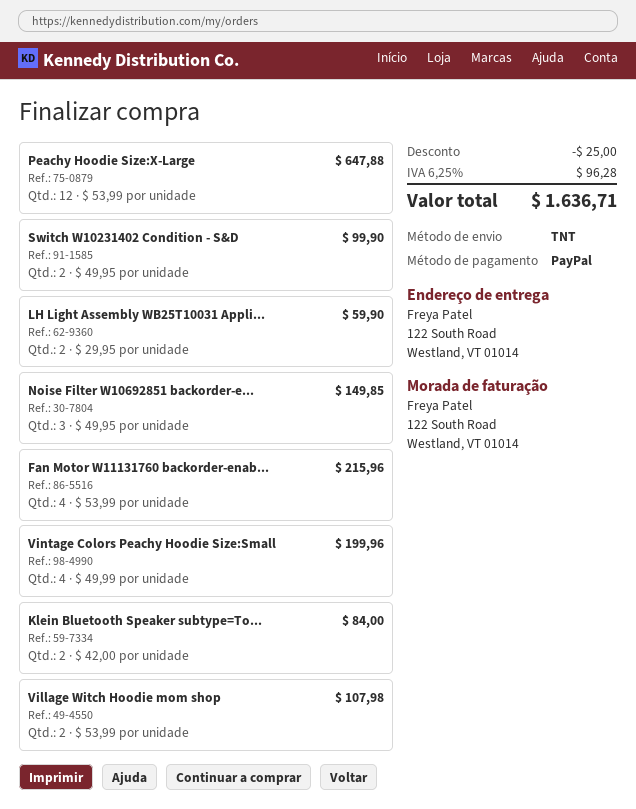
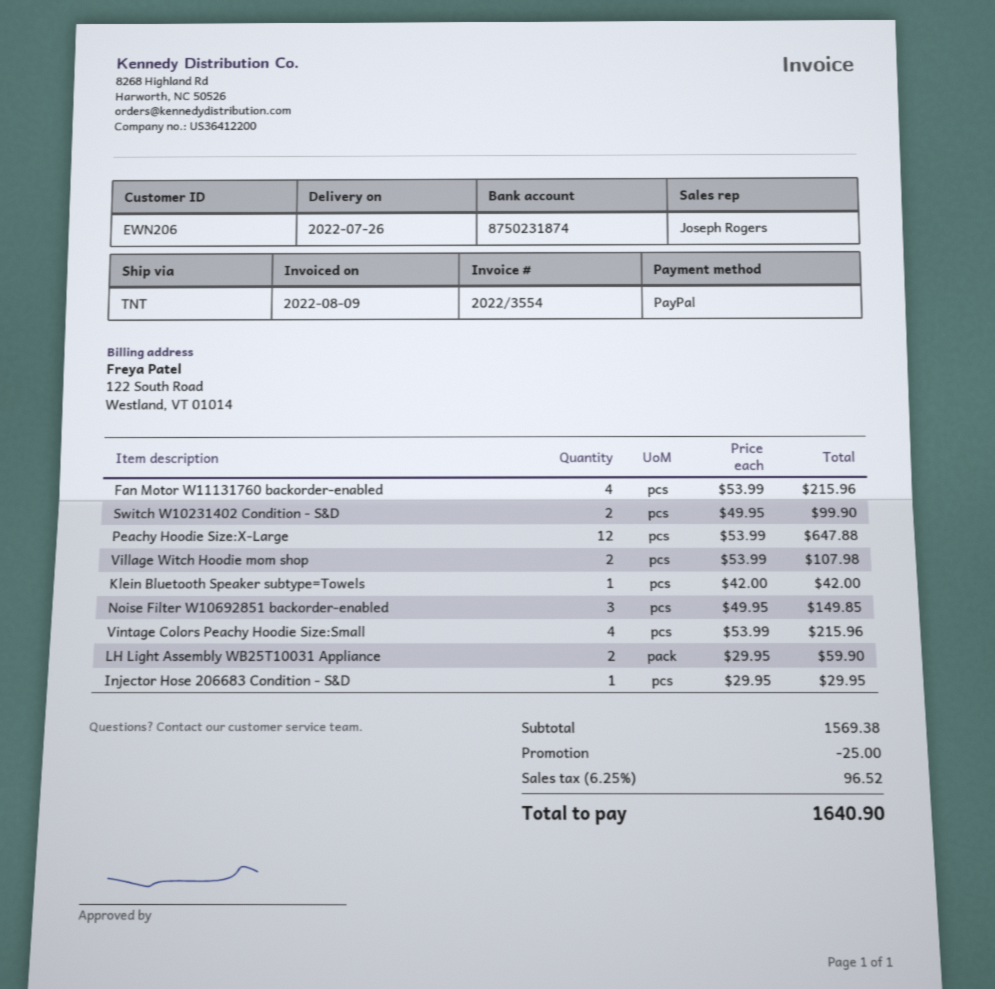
Vintage Colors Peachy Hoodie Size:Small: 4 x 49.99 = 199.96 -> 4 x 53.99 = 215.96
Klein Bluetooth Speaker subtype=To...: 2 x 42.00 = 84.00 -> 1 x 42.00 = 42.00
Injector Hose 206683 Condition - S&D: none -> 1 x 29.95 = 29.95
tax: 6.25% = 96.28 -> 6.25% = 96.52
total: 1636.71 -> 1640.90

